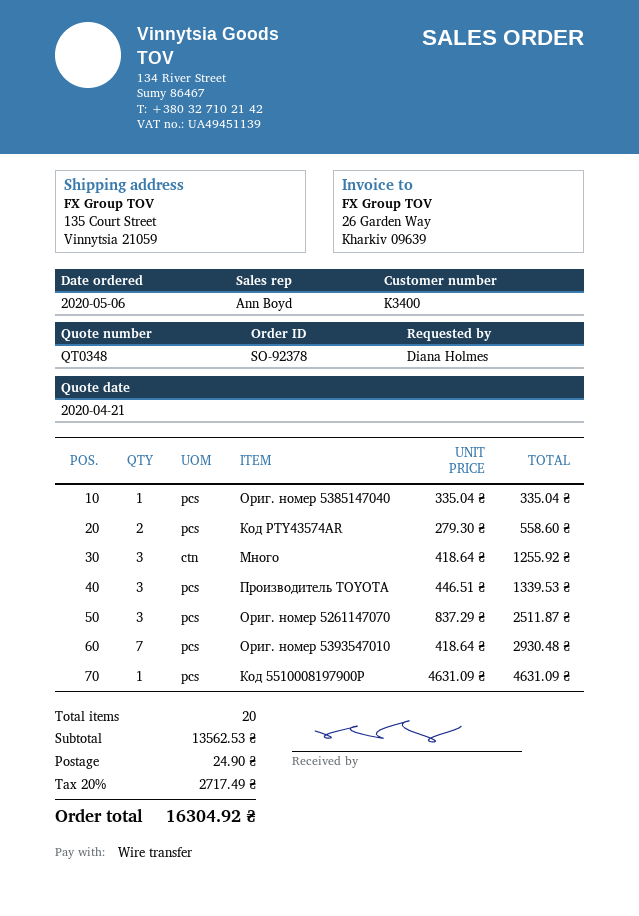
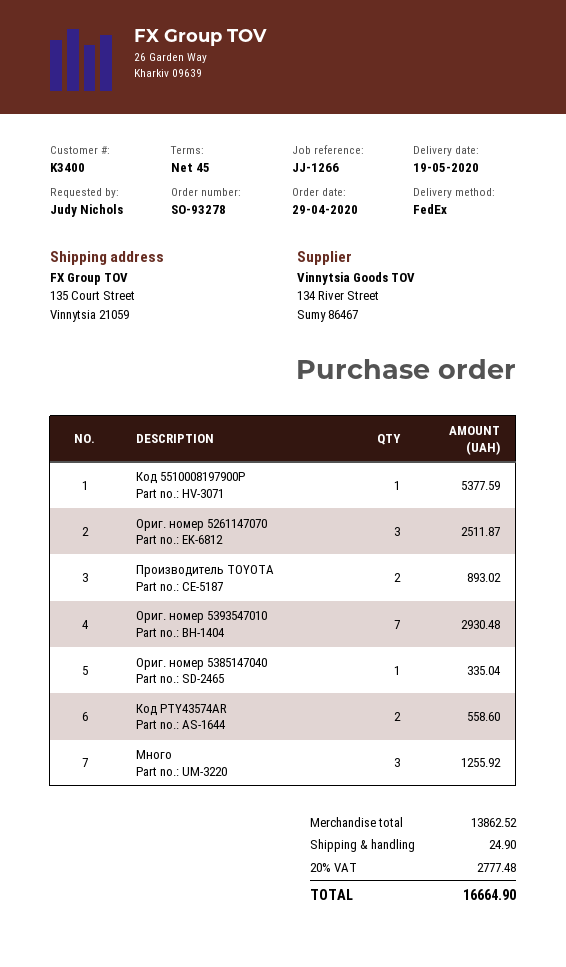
order number: SO-92378 -> SO-93278
order date: 2020-05-06 -> 2020-04-29
ordered by: Diana Holmes -> Judy Nichols
Производитель TOYOTA: 3 for 1339.53 -> 2 for 893.02
Код 5510008197900P: 1 for 4631.09 -> 1 for 5377.59
subtotal: 13562.53 -> 13862.52
tax: 20% = 2717.49 -> 20% = 2777.48
total: 16304.92 -> 16664.90

